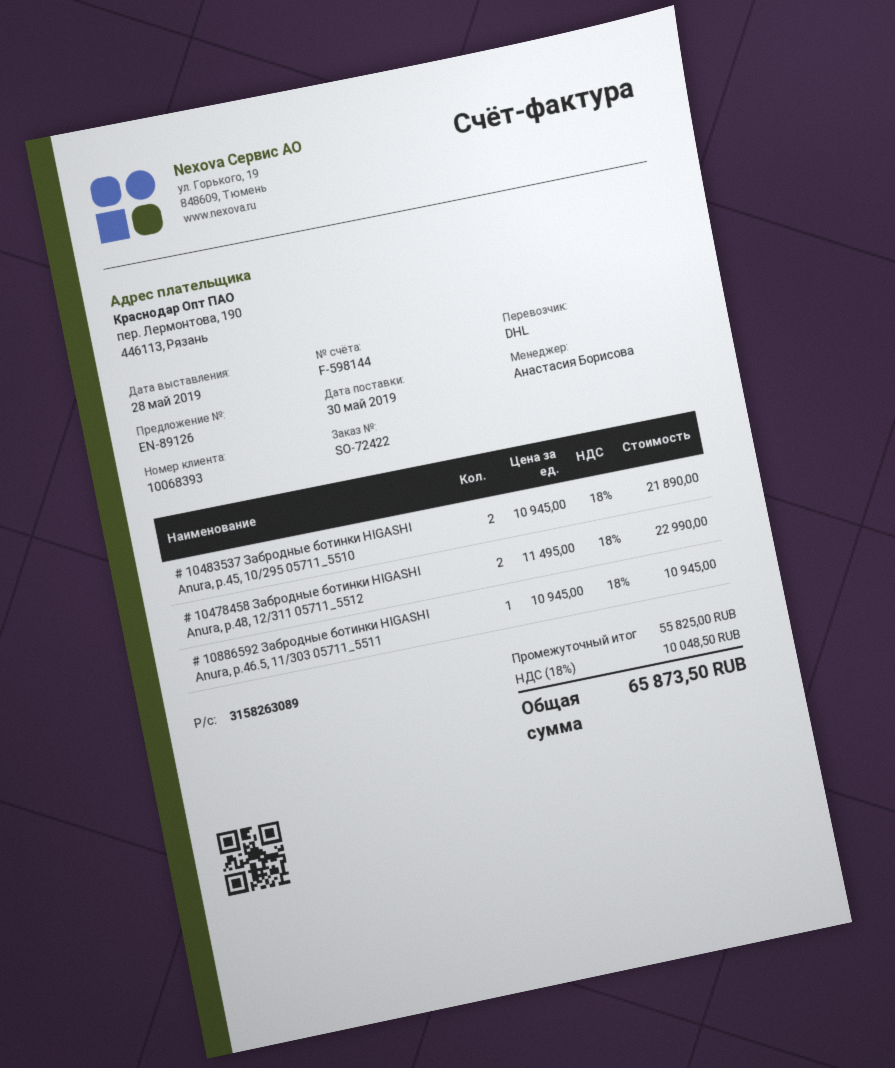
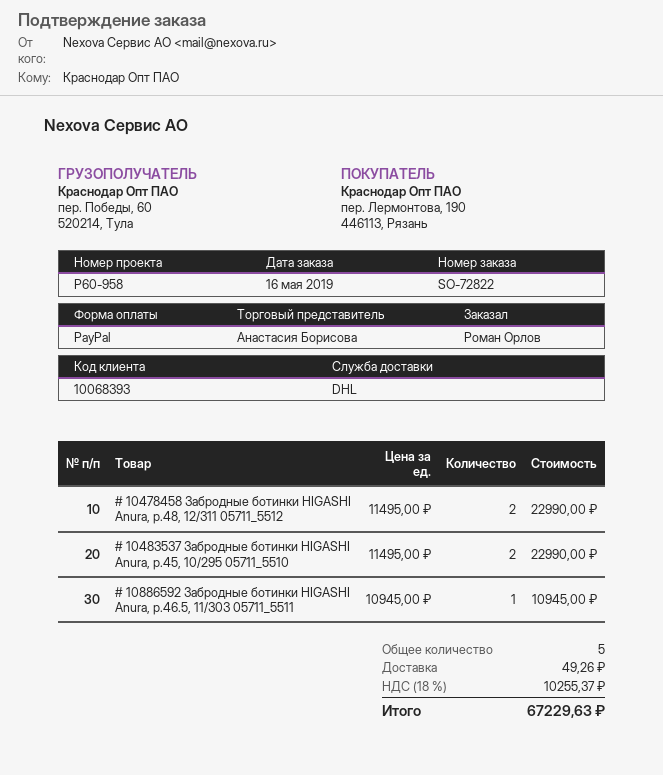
order number: SO-72422 -> SO-72822
# 10483537 Забродные ботинки HIGASHI Anura, р.45, 10/295 05711_5510: 2 x 10945.00 = 21890.00 -> 2 x 11495.00 = 22990.00
shipping: none -> 49.26
tax: 18% = 10048.50 -> 18% = 10255.37
total: 65873.50 -> 67229.63

